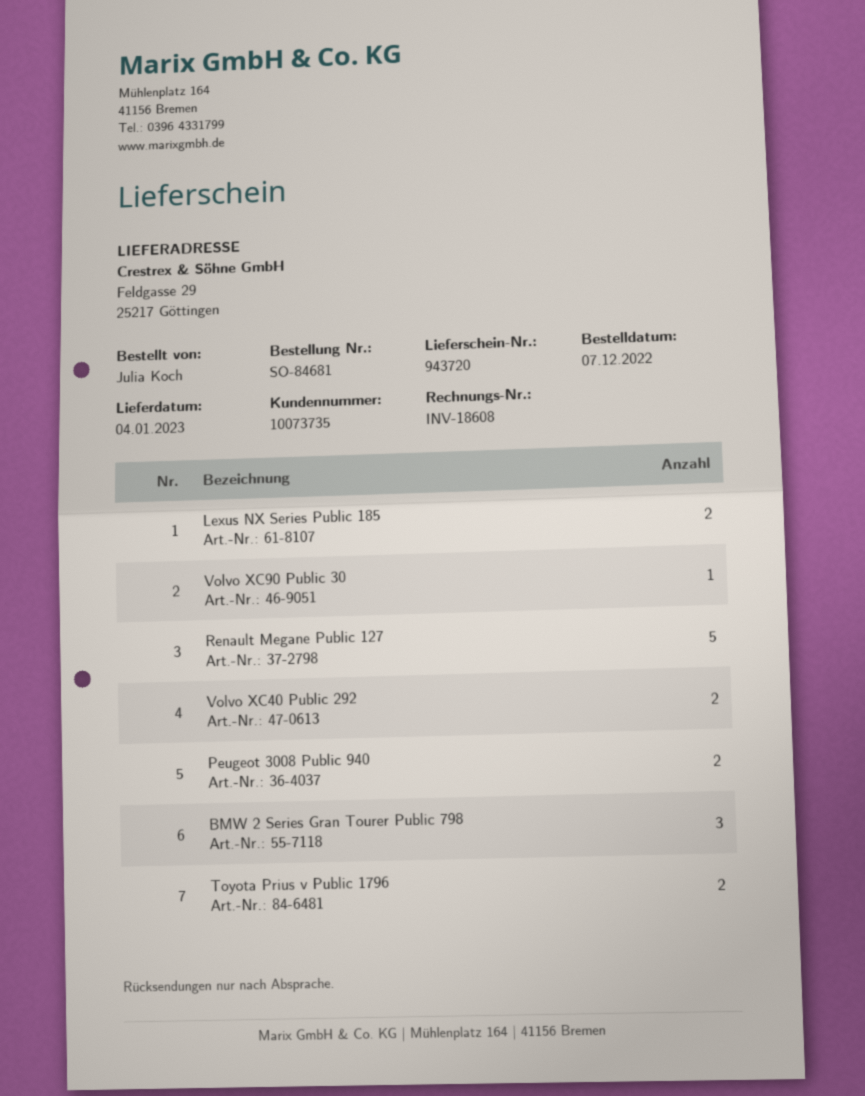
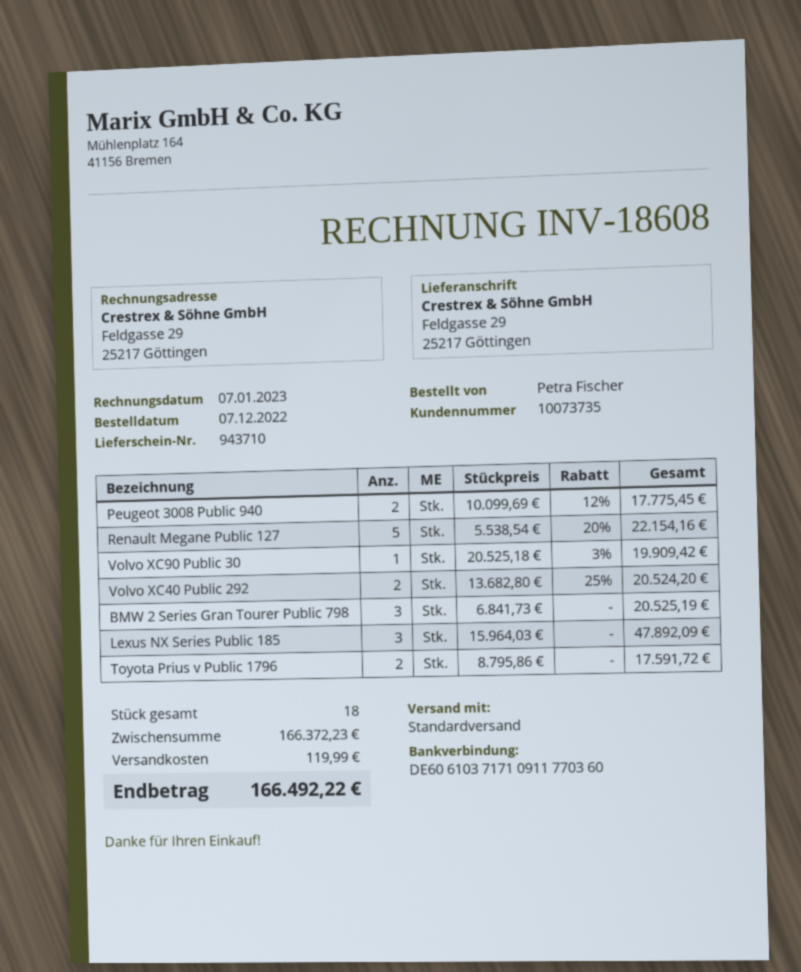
delivery note number: 943720 -> 943710
ordered by: Julia Koch -> Petra Fischer
Lexus NX Series Public 185: 2 -> 3

